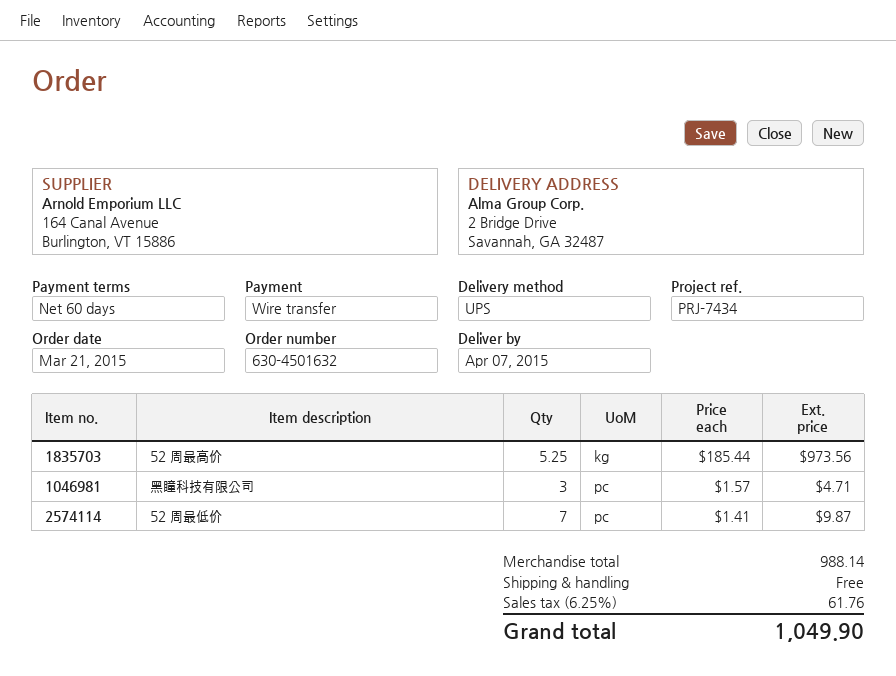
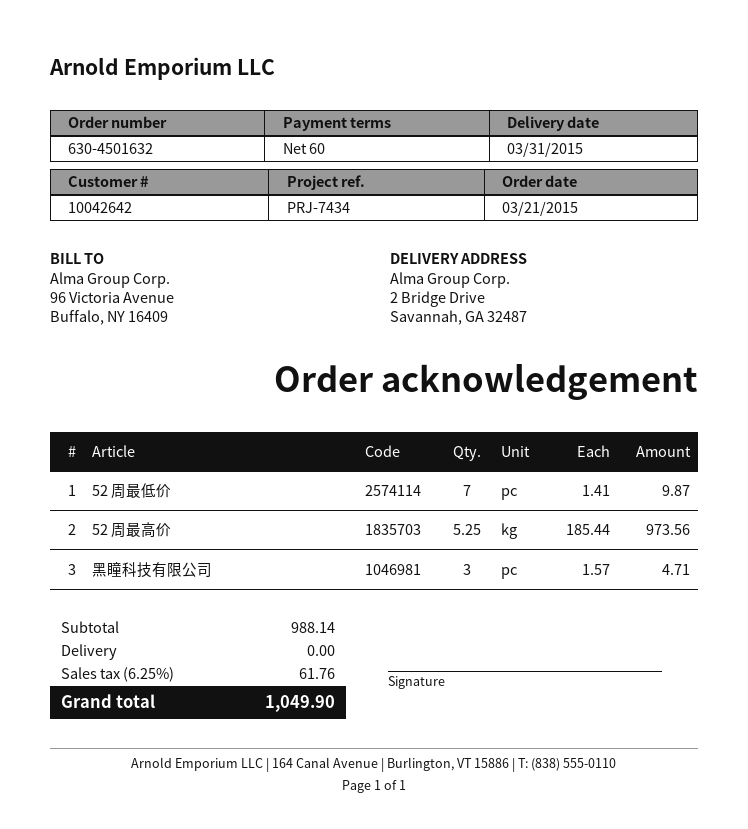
delivery date: 2015-04-07 -> 2015-03-31

